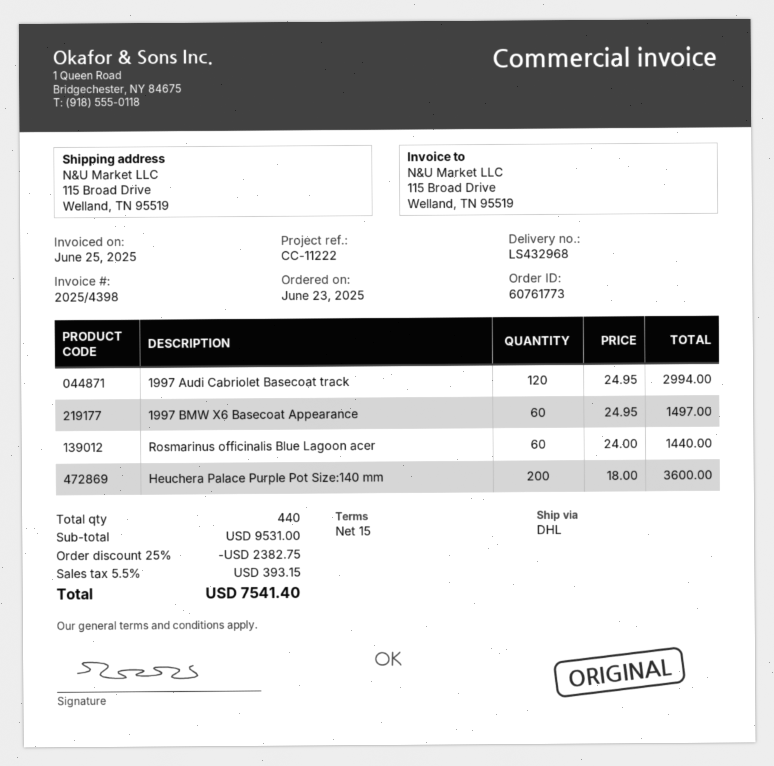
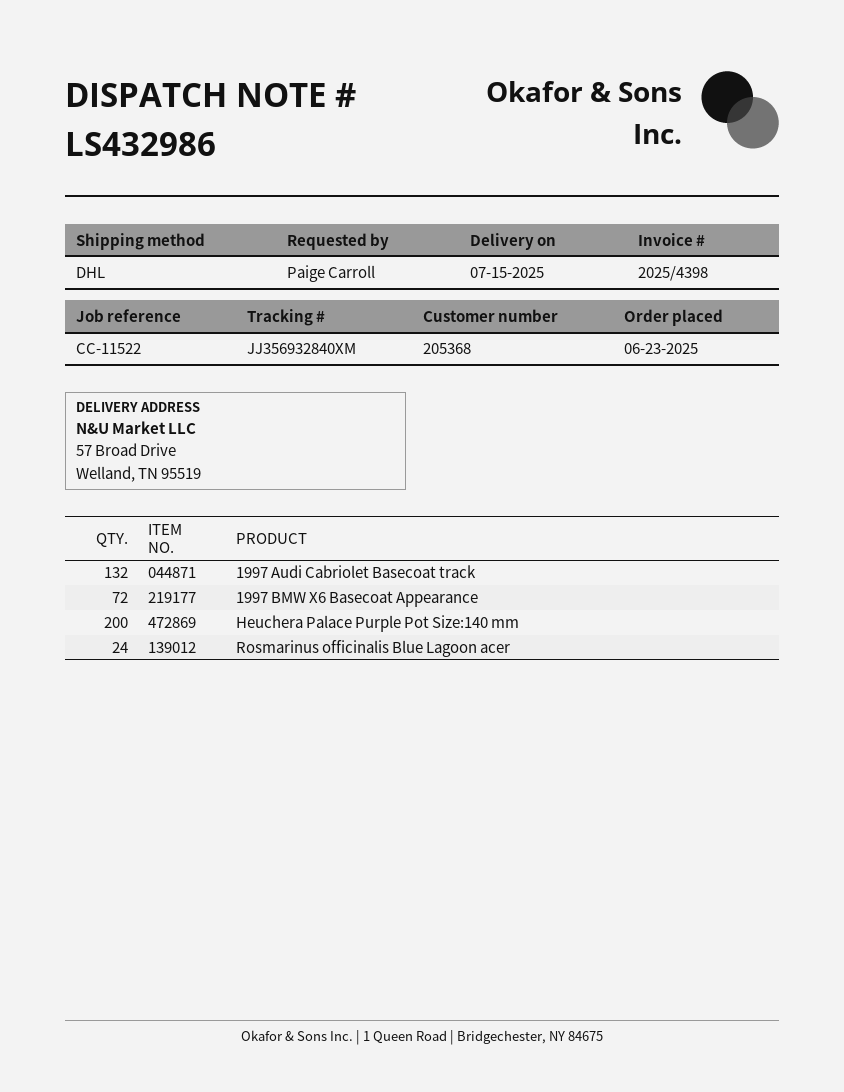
delivery note number: LS432968 -> LS432986
reference: CC-11222 -> CC-11522
ship to: 115 Broad Drive, Welland, TN 95519 -> 57 Broad Drive, Welland, TN 95519
1997 Audi Cabriolet Basecoat track: 120 -> 132
1997 BMW X6 Basecoat Appearance: 60 -> 72
Rosmarinus officinalis Blue Lagoon acer: 60 -> 24

